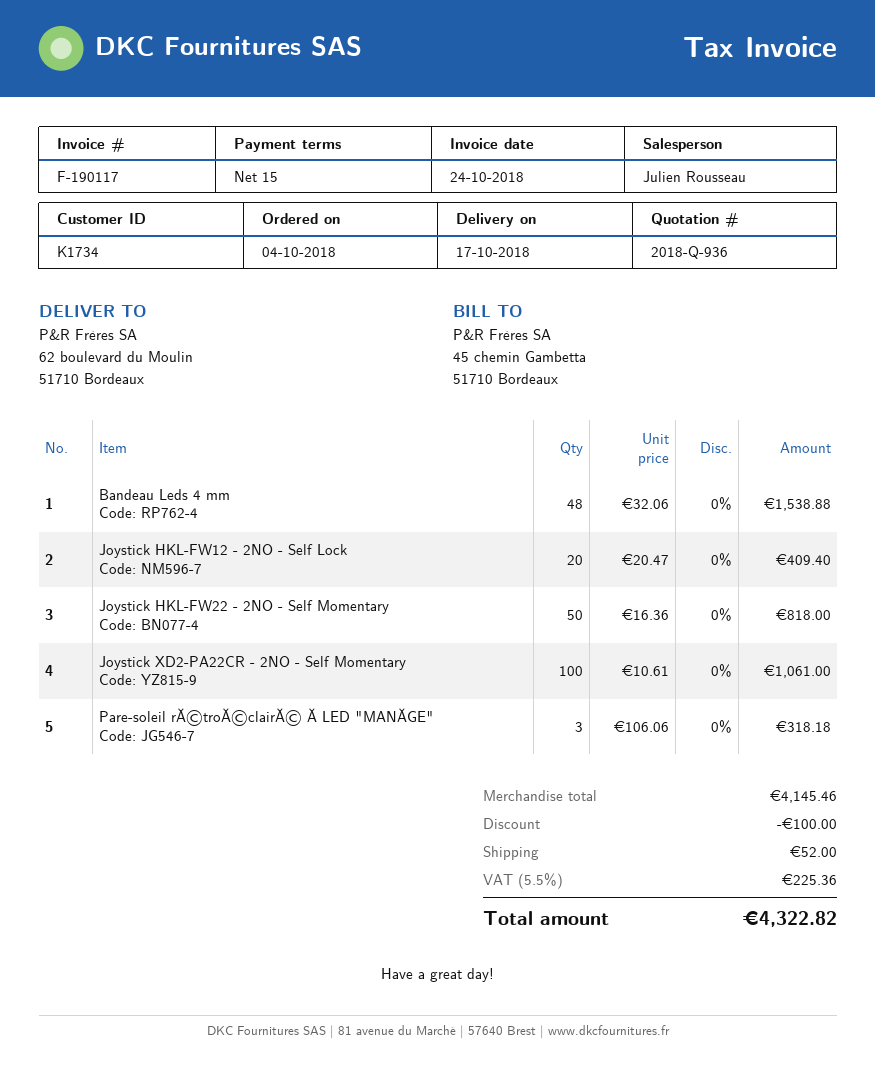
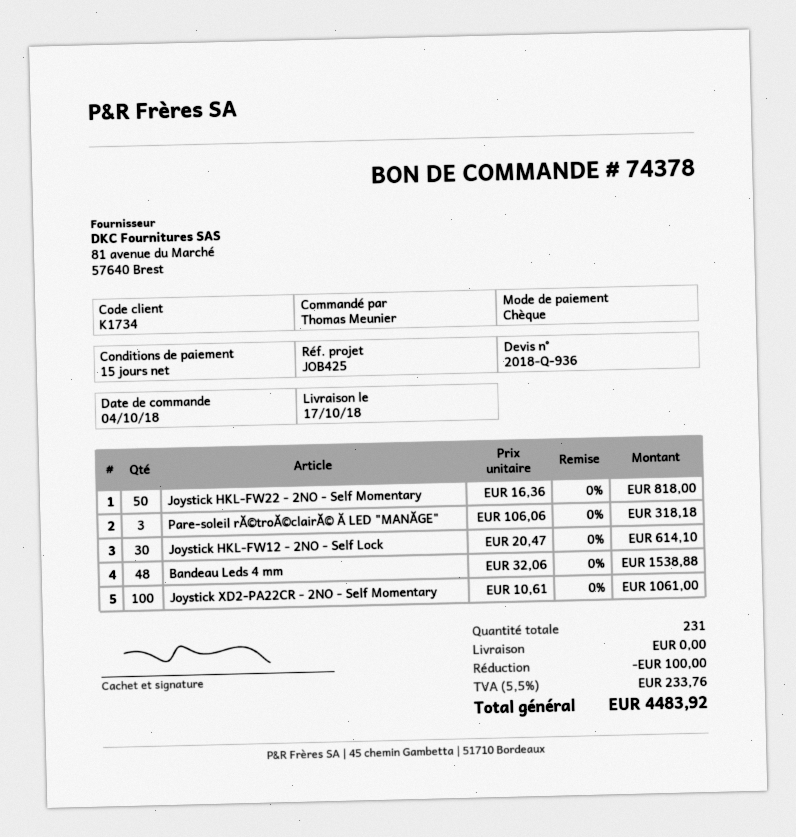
Joystick HKL-FW12 - 2NO - Self Lock: 20 x 20.47 = 409.40 -> 30 x 20.47 = 614.10
shipping: 52.00 -> 0.00
tax: 5.5% = 225.36 -> 5.5% = 233.76
total: 4322.82 -> 4483.92

